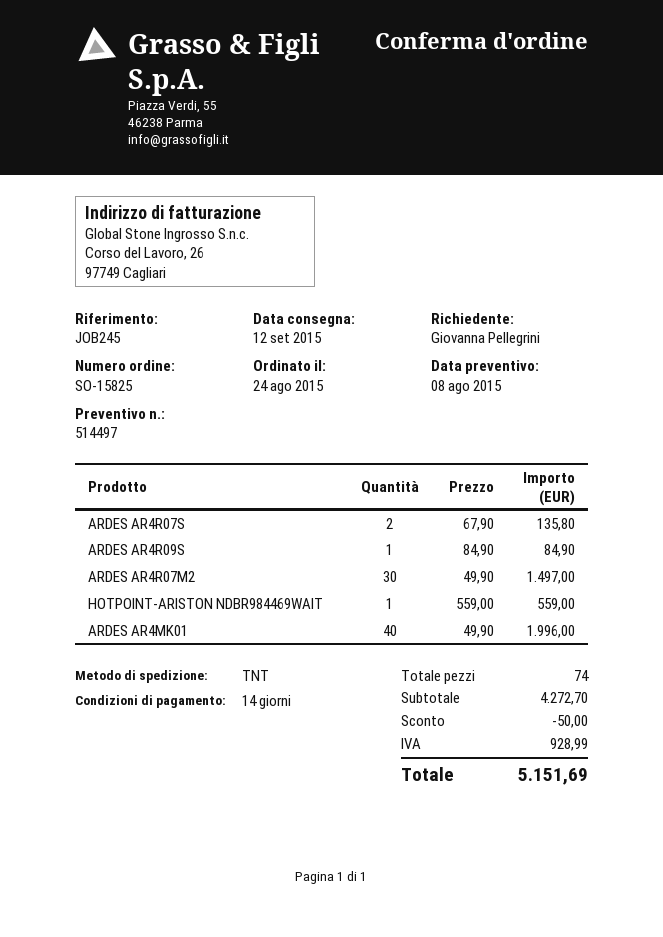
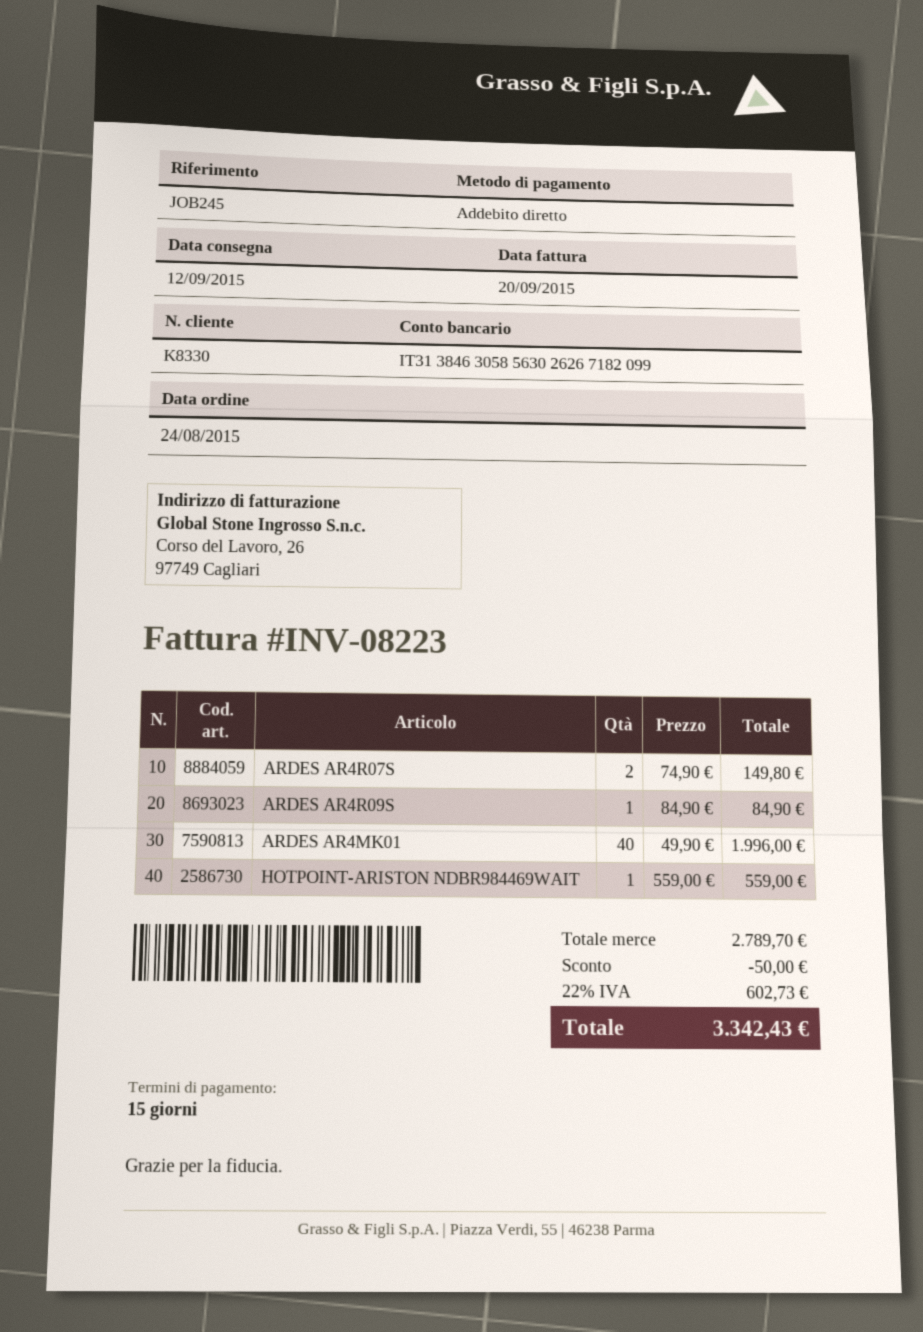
payment terms: 14 days -> 15 days
ARDES AR4R07S: 2 x 67.90 = 135.80 -> 2 x 74.90 = 149.80
ARDES AR4R07M2: 30 x 49.90 = 1497.00 -> none
subtotal: 4272.70 -> 2789.70
tax: 928.99 -> 602.73
total: 5151.69 -> 3342.43

